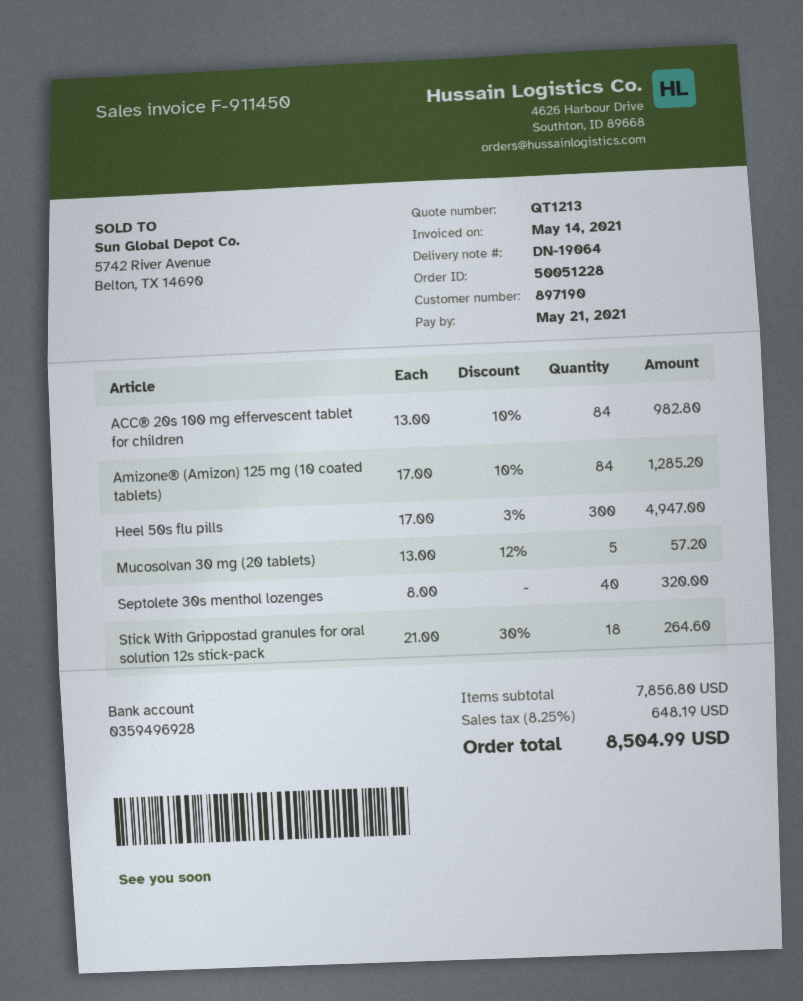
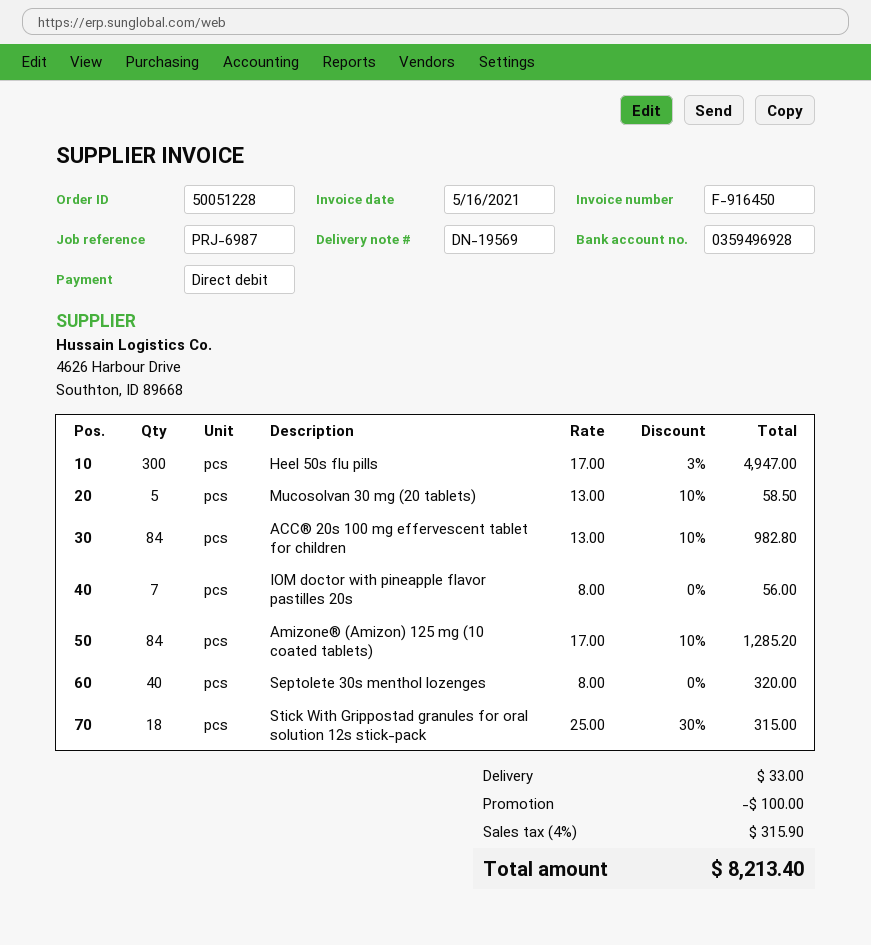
delivery note number: DN-19064 -> DN-19569
invoice number: F-911450 -> F-916450
invoice date: 2021-05-14 -> 2021-05-16
Mucosolvan 30 mg (20 tablets): 5 x 13.00 - 12% = 57.20 -> 5 x 13.00 - 10% = 58.50
Stick With Grippostad granules for oral solution 12s stick-pack: 18 x 21.00 - 30% = 264.60 -> 18 x 25.00 - 30% = 315.00
IOM doctor with pineapple flavor pastilles 20s: none -> 7 x 8.00 = 56.00
discount: none -> 100.00
shipping: none -> 33.00
tax: 8.25% = 648.19 -> 4% = 315.90
total: 8504.99 -> 8213.40

